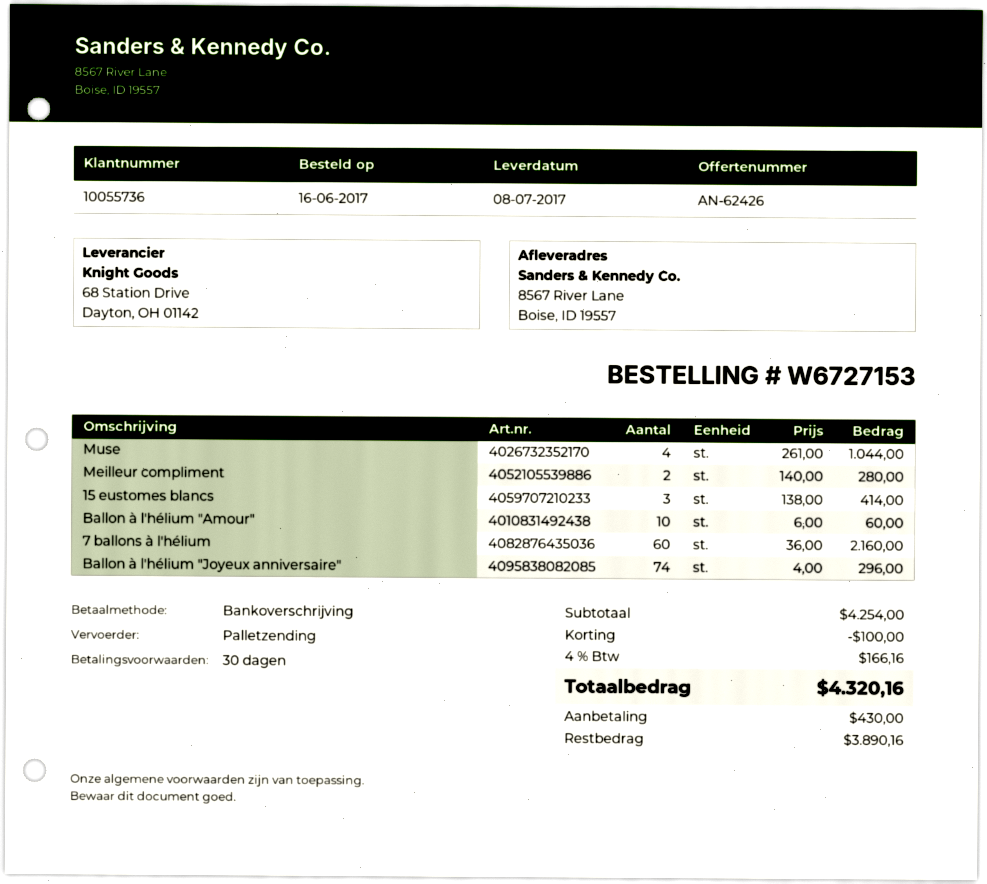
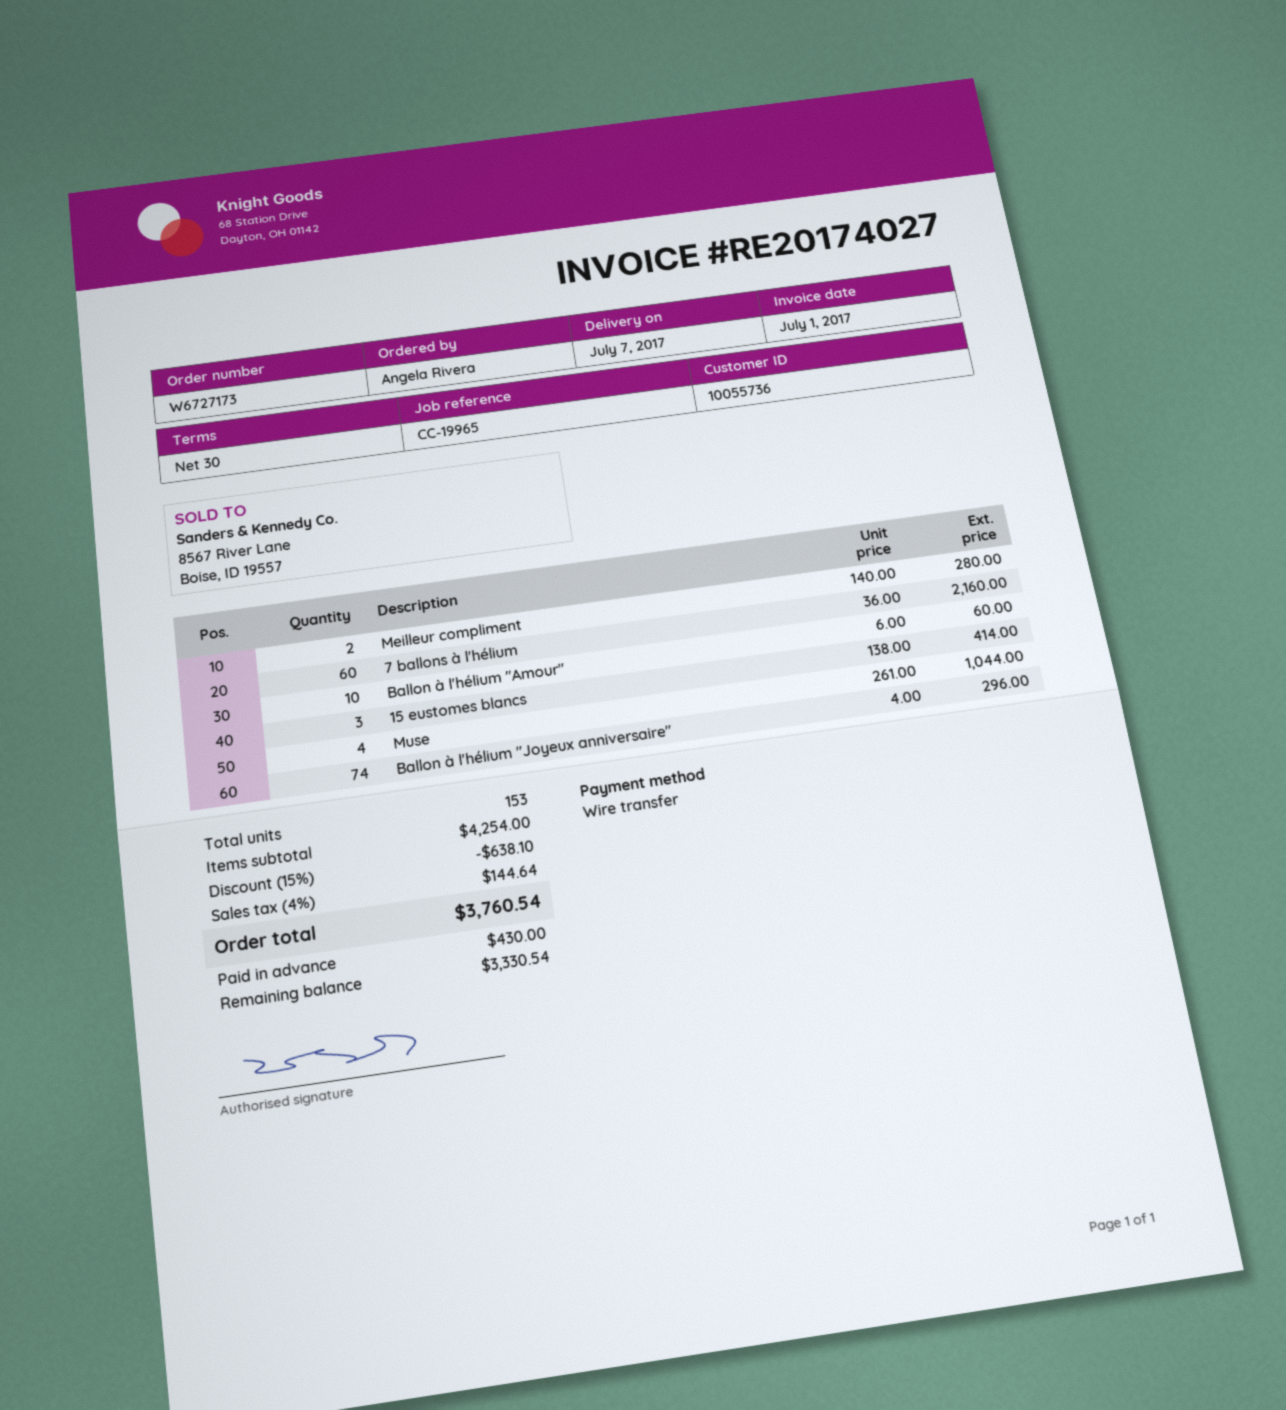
order number: W6727153 -> W6727173
delivery date: 2017-07-08 -> 2017-07-07
discount: 100.00 -> 638.10
tax: 4% = 166.16 -> 4% = 144.64
total: 4320.16 -> 3760.54
balance: 3890.16 -> 3330.54

